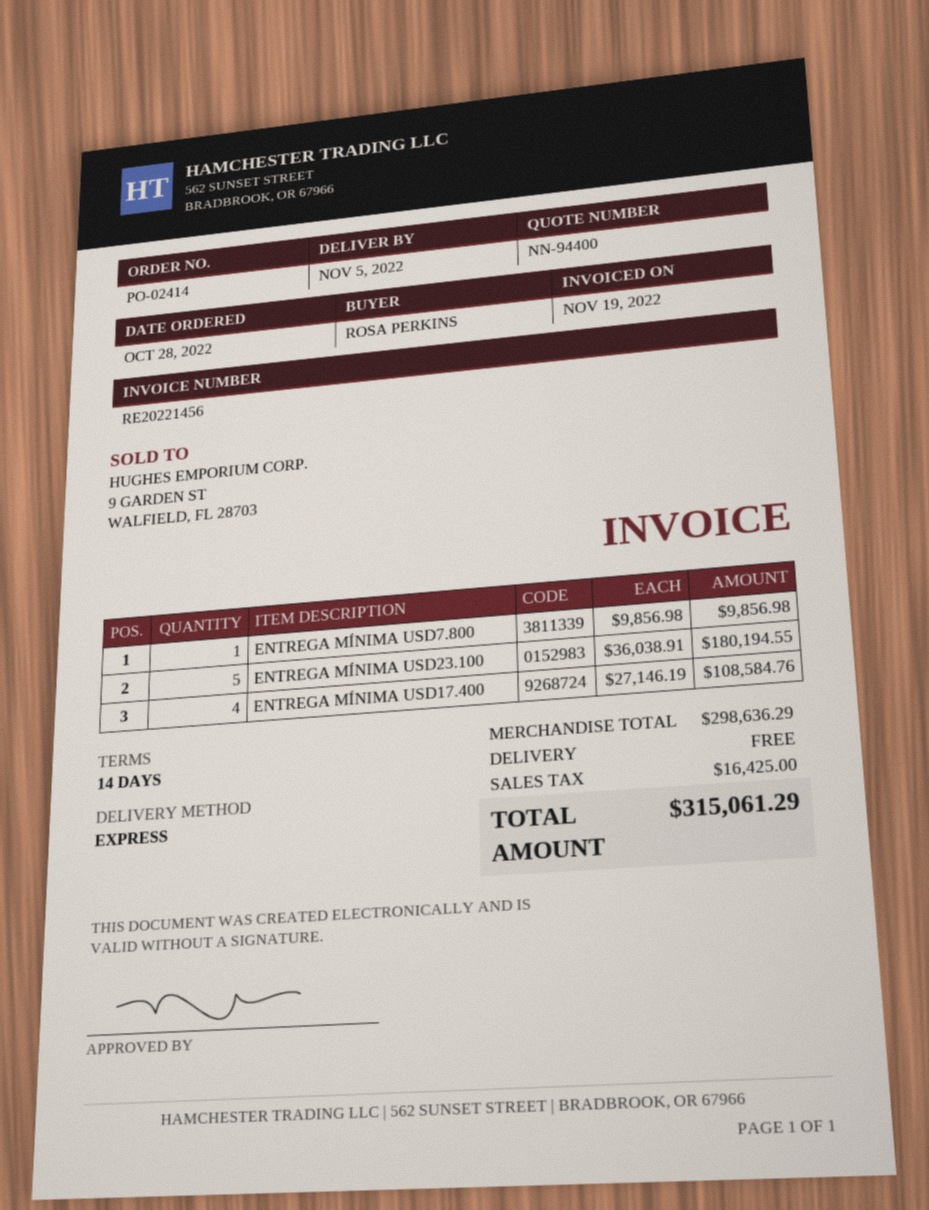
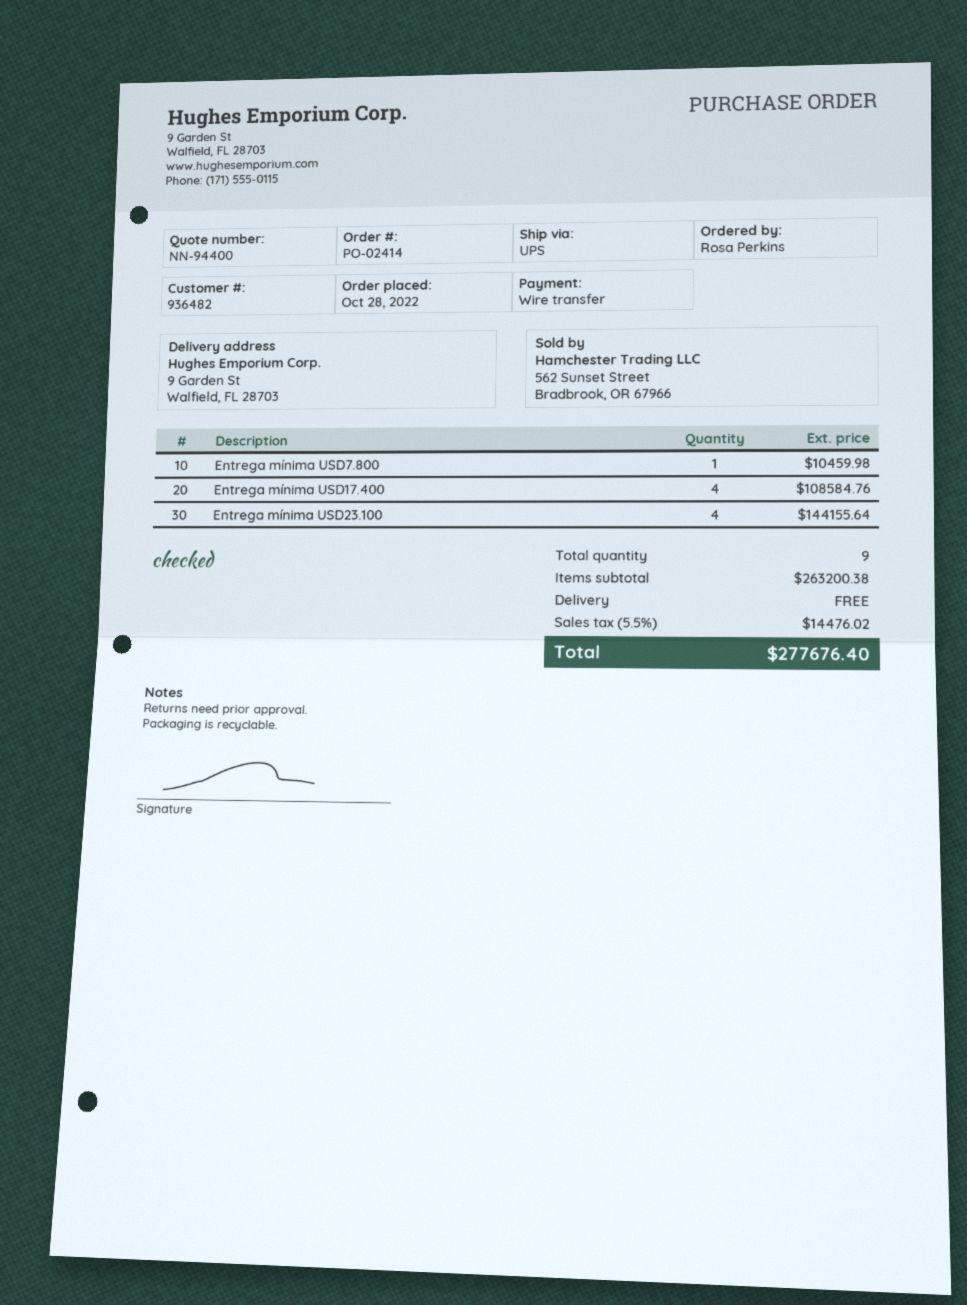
shipping method: express -> UPS
ENTREGA MÍNIMA USD7.800: 1 for 9856.98 -> 1 for 10459.98
ENTREGA MÍNIMA USD23.100: 5 for 180194.55 -> 4 for 144155.64
subtotal: 298636.29 -> 263200.38
tax: 16425.00 -> 14476.02
total: 315061.29 -> 277676.40

